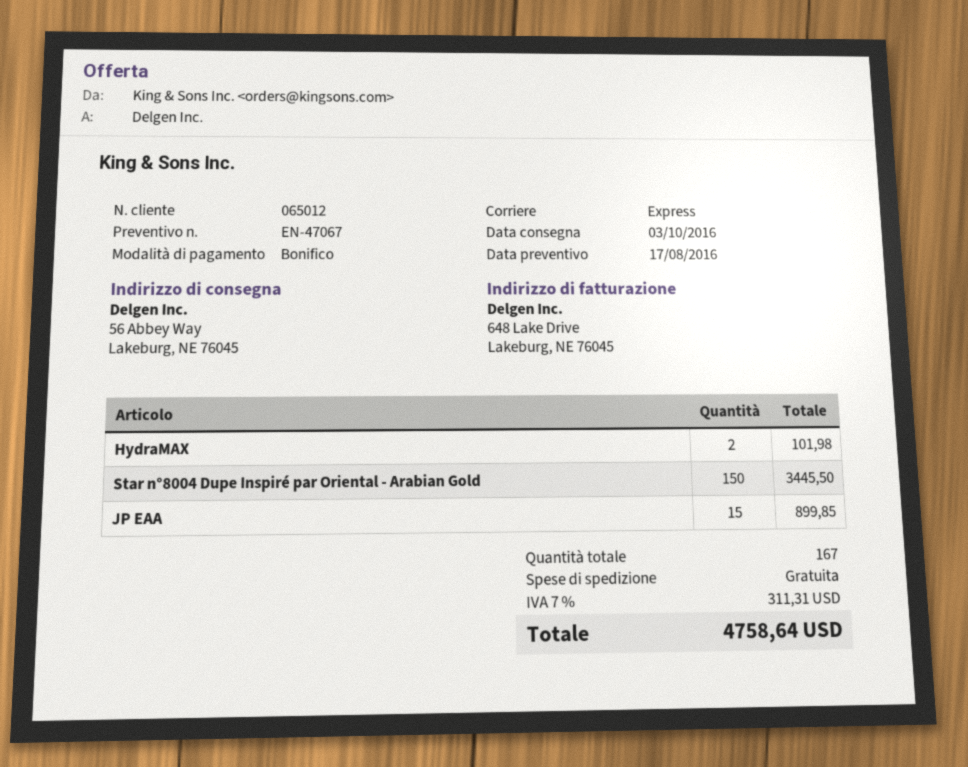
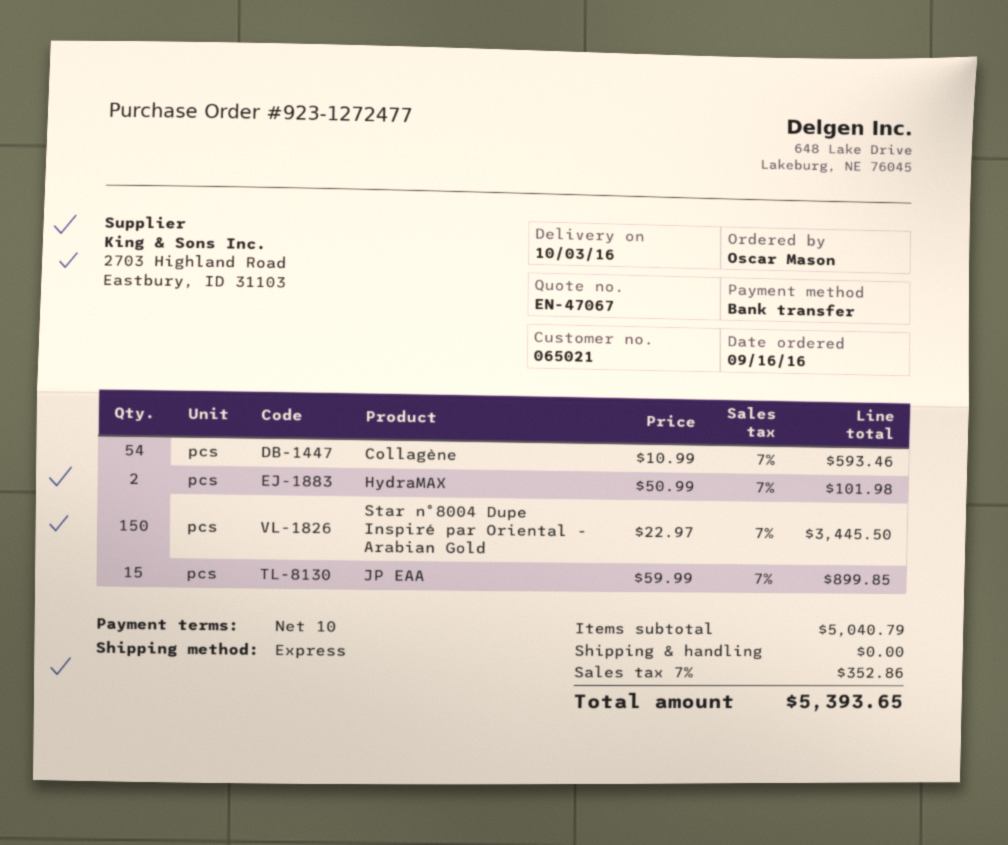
customer number: 065012 -> 065021
Collagène: none -> 54 for 593.46
tax: 7% = 311.31 -> 7% = 352.86
total: 4758.64 -> 5393.65

